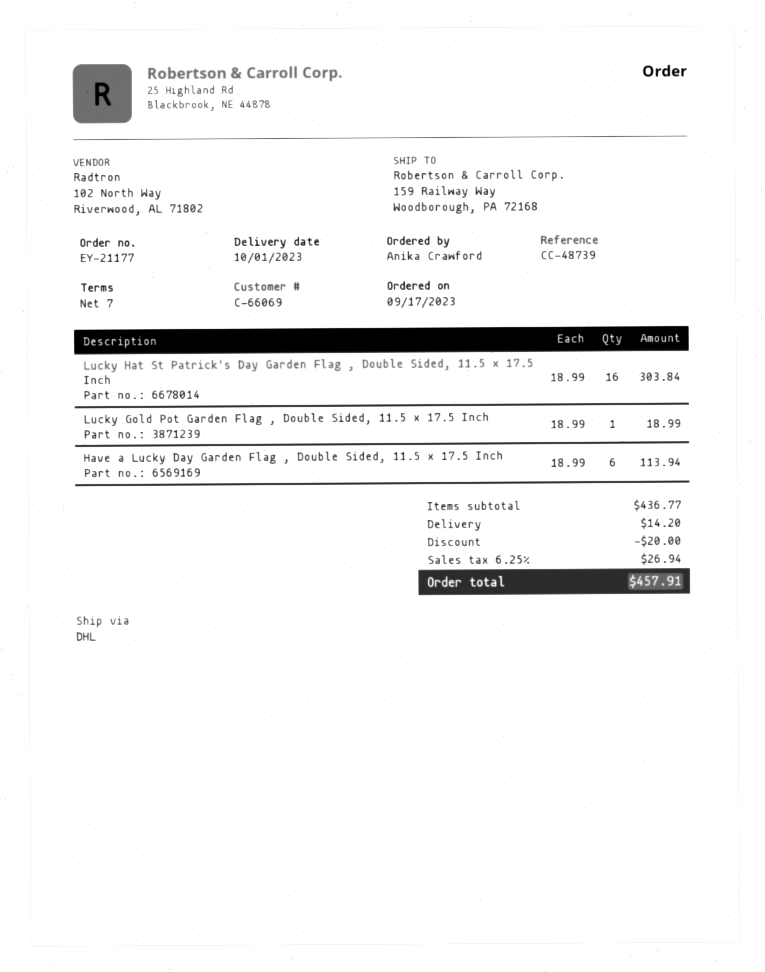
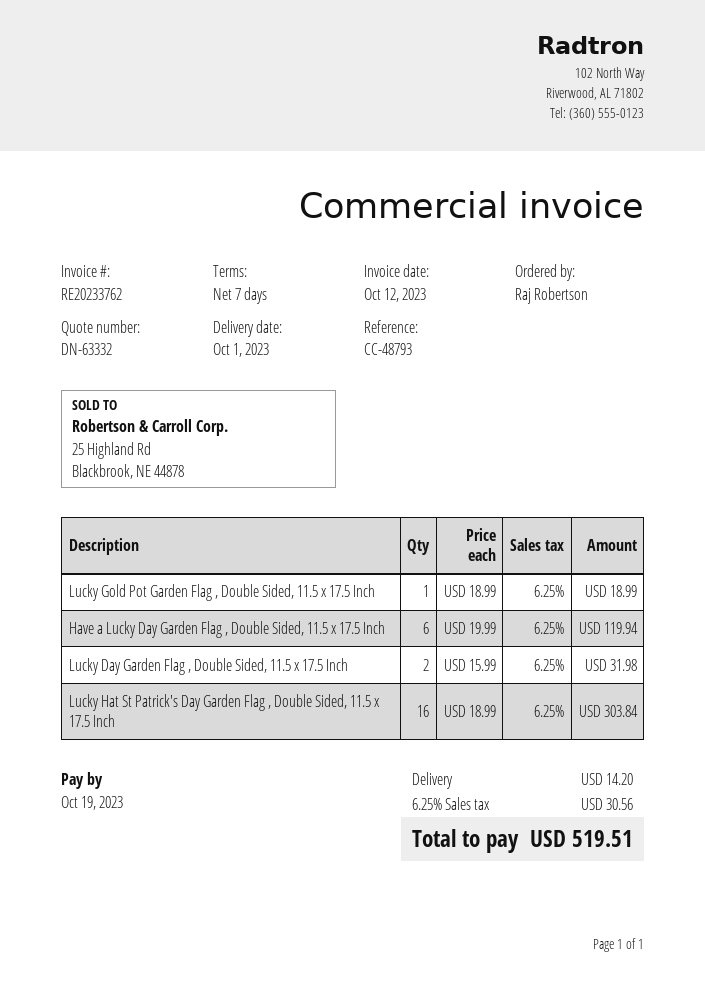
reference: CC-48739 -> CC-48793
ordered by: Anika Crawford -> Raj Robertson
Have a Lucky Day Garden Flag , Double Sided, 11.5 x 17.5 Inch: 6 x 18.99 = 113.94 -> 6 x 19.99 = 119.94
Lucky Day Garden Flag , Double Sided, 11.5 x 17.5 Inch: none -> 2 x 15.99 = 31.98
discount: 20.00 -> none
tax: 6.25% = 26.94 -> 6.25% = 30.56
total: 457.91 -> 519.51

